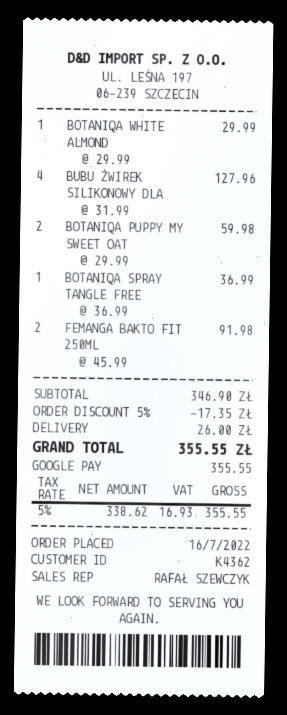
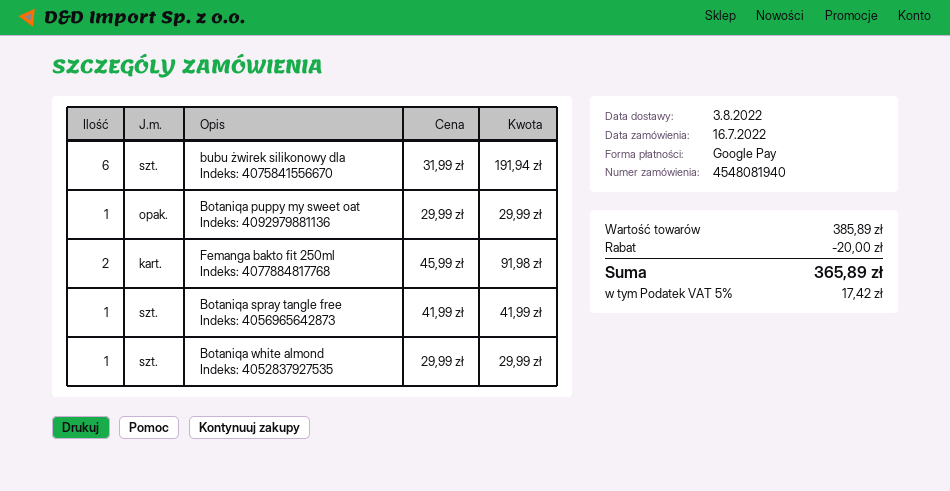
BUBU ŻWIREK SILIKONOWY DLA: 4 x 31.99 = 127.96 -> 6 x 31.99 = 191.94
BOTANIQA PUPPY MY SWEET OAT: 2 x 29.99 = 59.98 -> 1 x 29.99 = 29.99
BOTANIQA SPRAY TANGLE FREE: 1 x 36.99 = 36.99 -> 1 x 41.99 = 41.99
subtotal: 346.90 -> 385.89
discount: 17.35 -> 20.00
shipping: 26.00 -> none
tax: 5% = 16.93 -> 5% = 17.42
total: 355.55 -> 365.89

